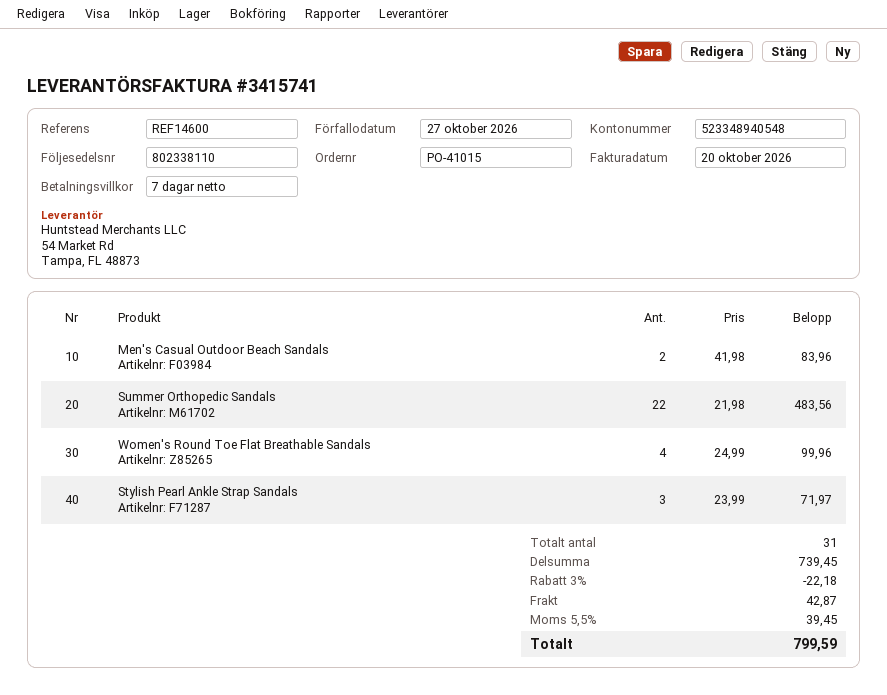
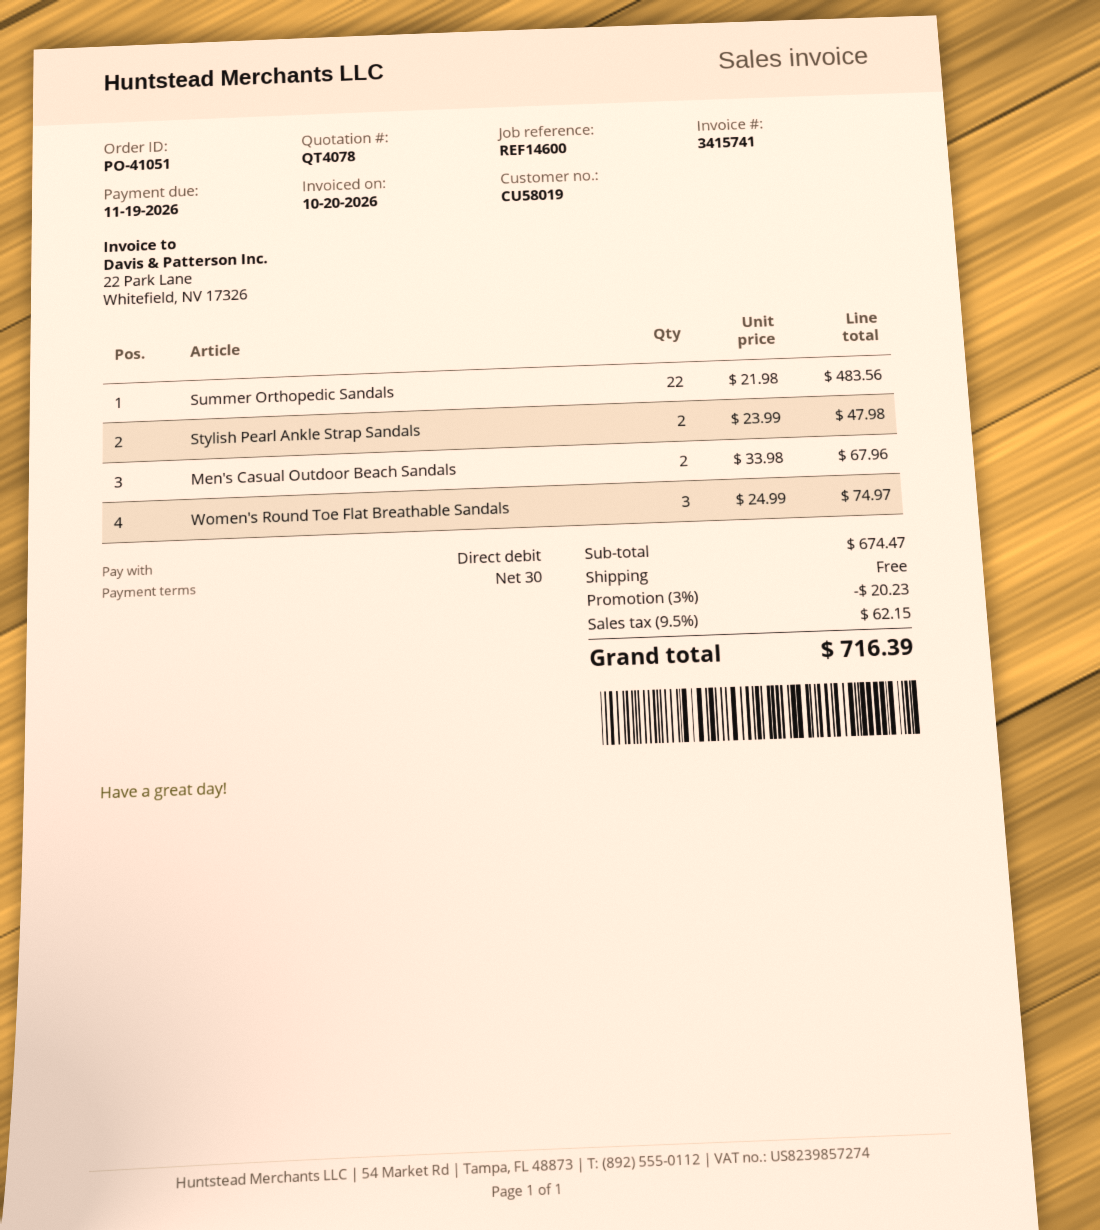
order number: PO-41015 -> PO-41051
payment terms: 7 days -> 30 days
due date: 2026-10-27 -> 2026-11-19
Men's Casual Outdoor Beach Sandals: 2 x 41.98 = 83.96 -> 2 x 33.98 = 67.96
Women's Round Toe Flat Breathable Sandals: 4 x 24.99 = 99.96 -> 3 x 24.99 = 74.97
Stylish Pearl Ankle Strap Sandals: 3 x 23.99 = 71.97 -> 2 x 23.99 = 47.98
subtotal: 739.45 -> 674.47
discount: 3% = 22.18 -> 3% = 20.23
shipping: 42.87 -> 0.00
tax: 5.5% = 39.45 -> 9.5% = 62.15
total: 799.59 -> 716.39

